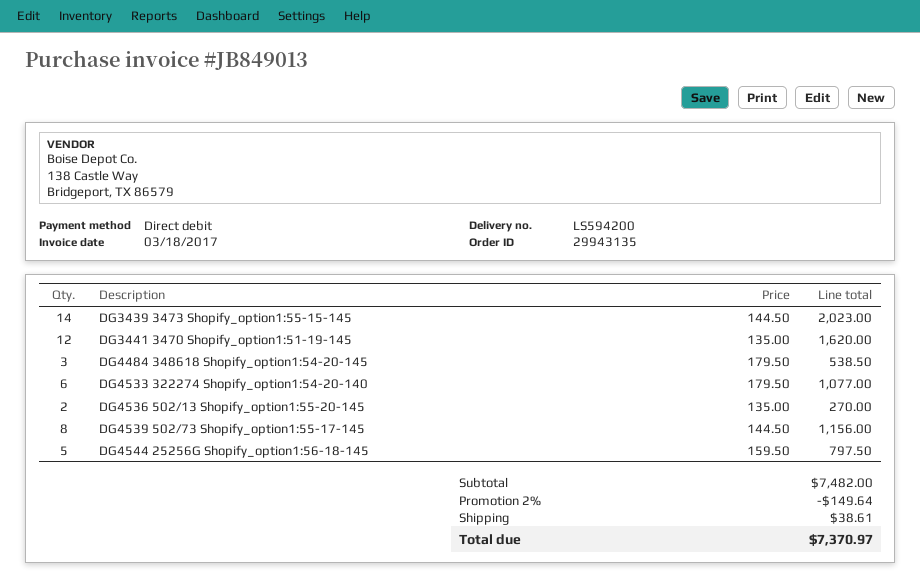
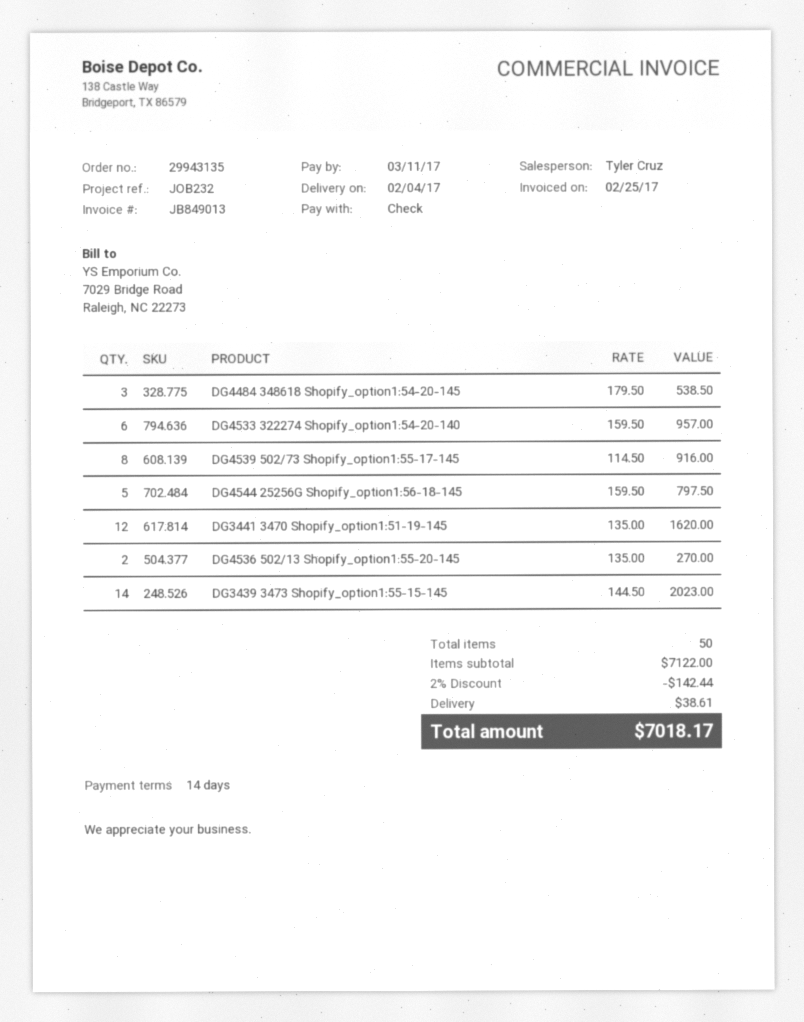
invoice date: 2017-03-18 -> 2017-02-25
payment method: direct debit -> cheque
DG4533 322274 Shopify_option1:54-20-140: 6 x 179.50 = 1077.00 -> 6 x 159.50 = 957.00
DG4539 502/73 Shopify_option1:55-17-145: 8 x 144.50 = 1156.00 -> 8 x 114.50 = 916.00
subtotal: 7482.00 -> 7122.00
discount: 2% = 149.64 -> 2% = 142.44
total: 7370.97 -> 7018.17

